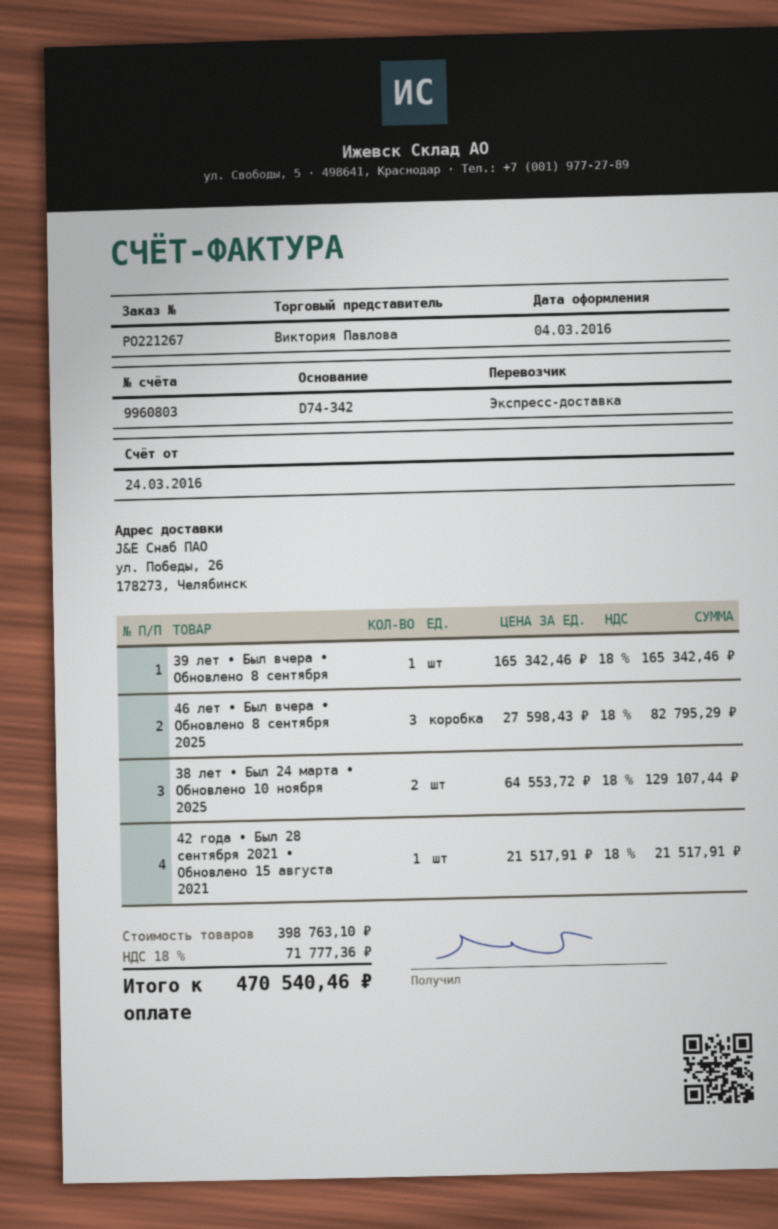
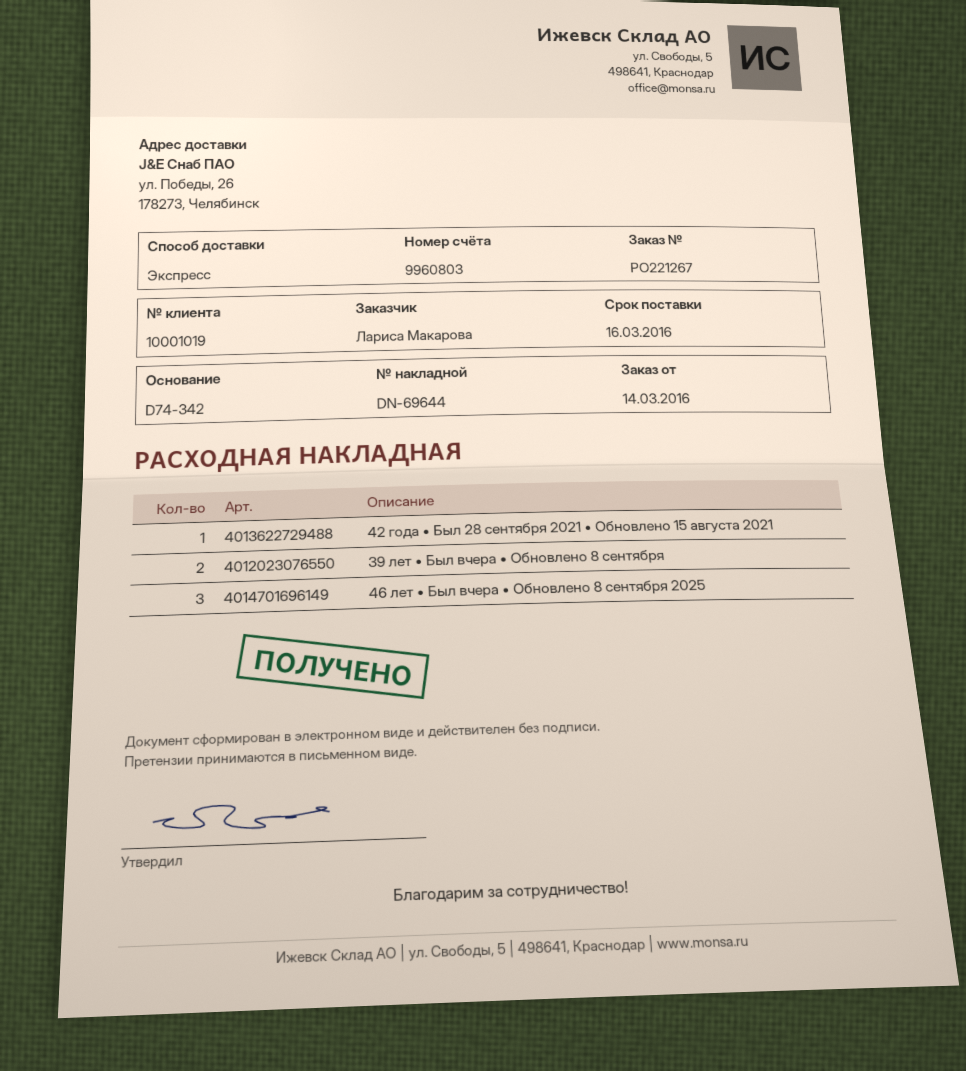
order date: 2016-03-04 -> 2016-03-14
39 лет • Был вчера • Обновлено 8 сентября: 1 -> 2
38 лет • Был 24 марта • Обновлено 10 ноября 2025: 2 -> none

